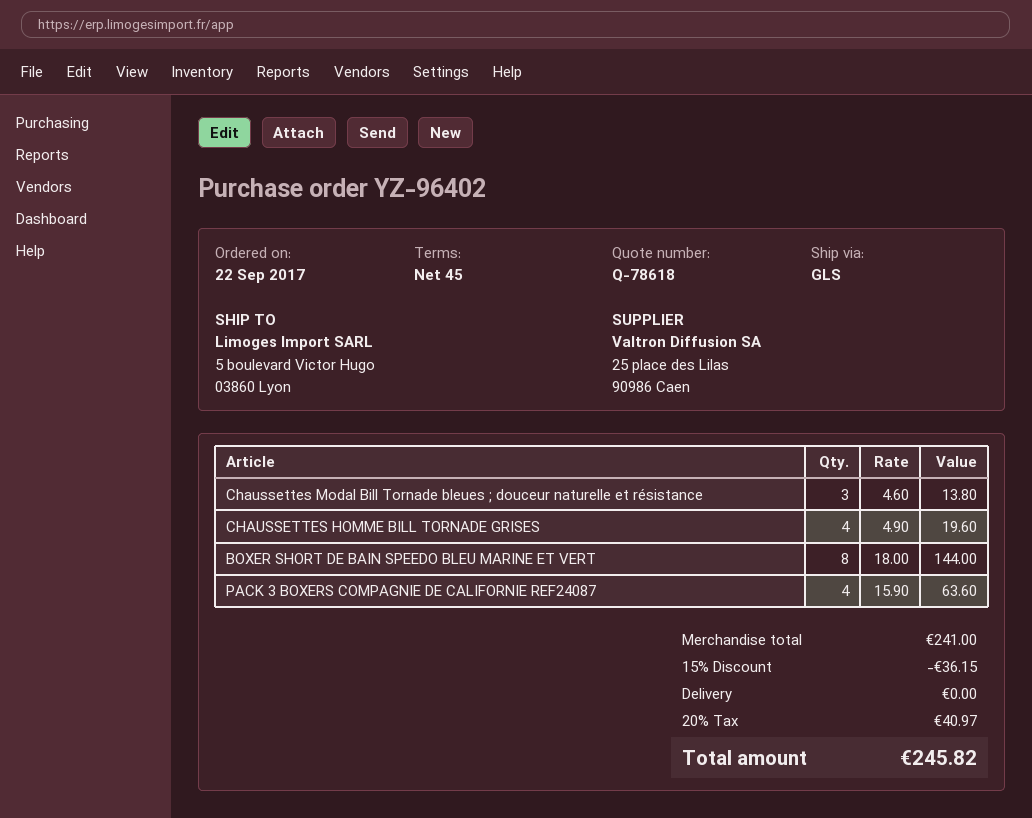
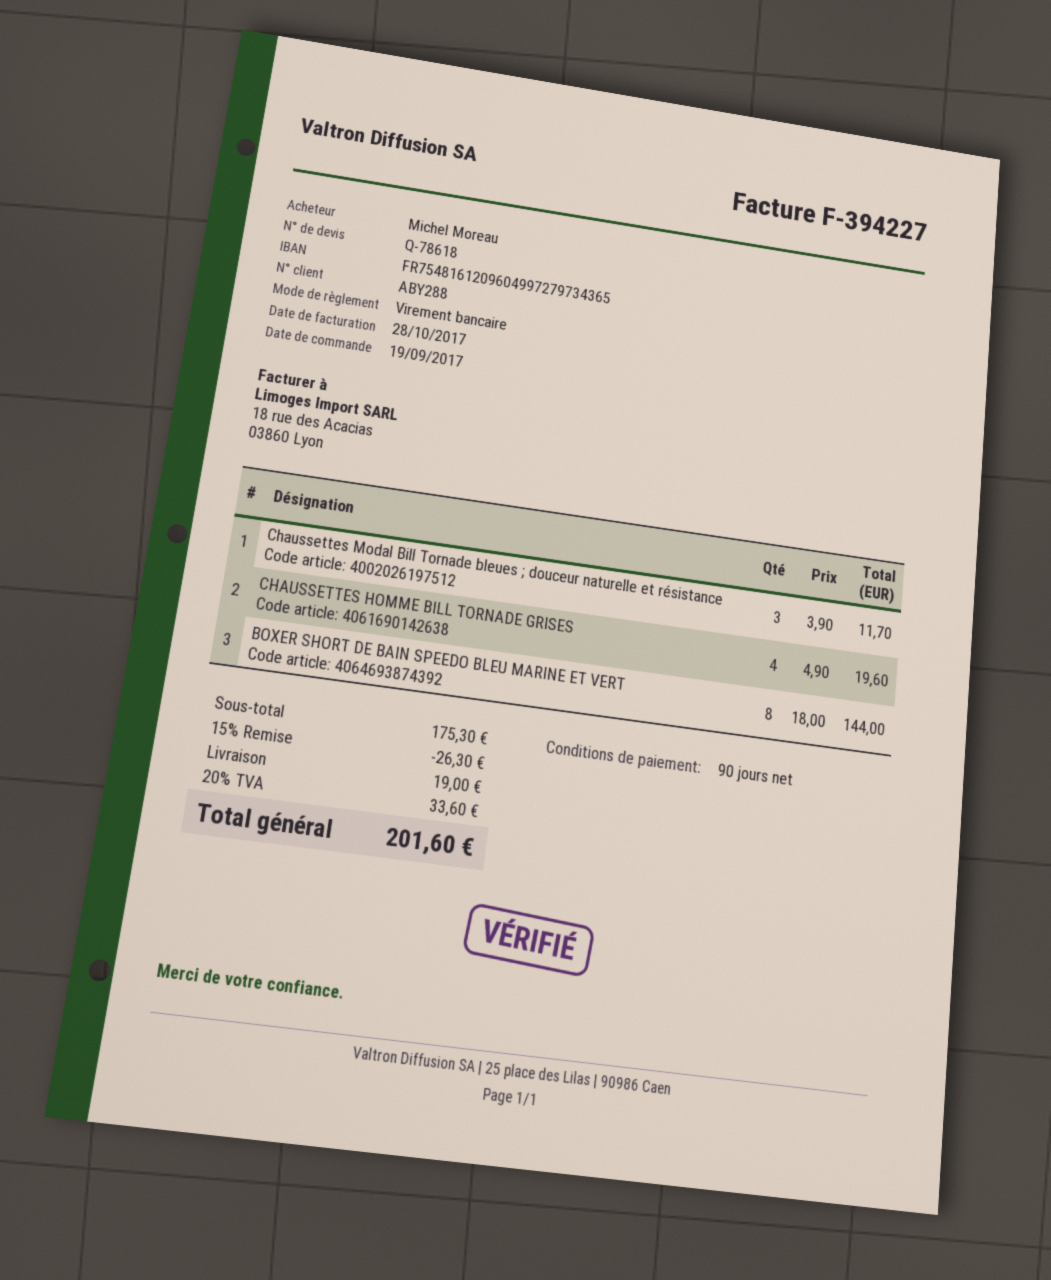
order date: 2017-09-22 -> 2017-09-19
payment terms: 45 days -> 90 days
Chaussettes Modal Bill Tornade bleues ; douceur naturelle et résistance: 3 x 4.60 = 13.80 -> 3 x 3.90 = 11.70
PACK 3 BOXERS COMPAGNIE DE CALIFORNIE REF24087: 4 x 15.90 = 63.60 -> none
subtotal: 241.00 -> 175.30
discount: 15% = 36.15 -> 15% = 26.30
shipping: 0.00 -> 19.00
tax: 20% = 40.97 -> 20% = 33.60
total: 245.82 -> 201.60

